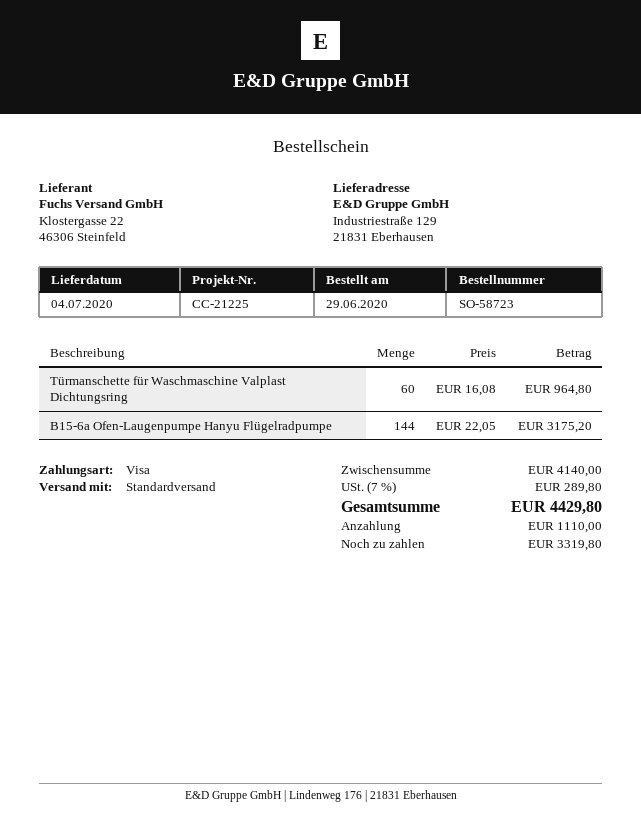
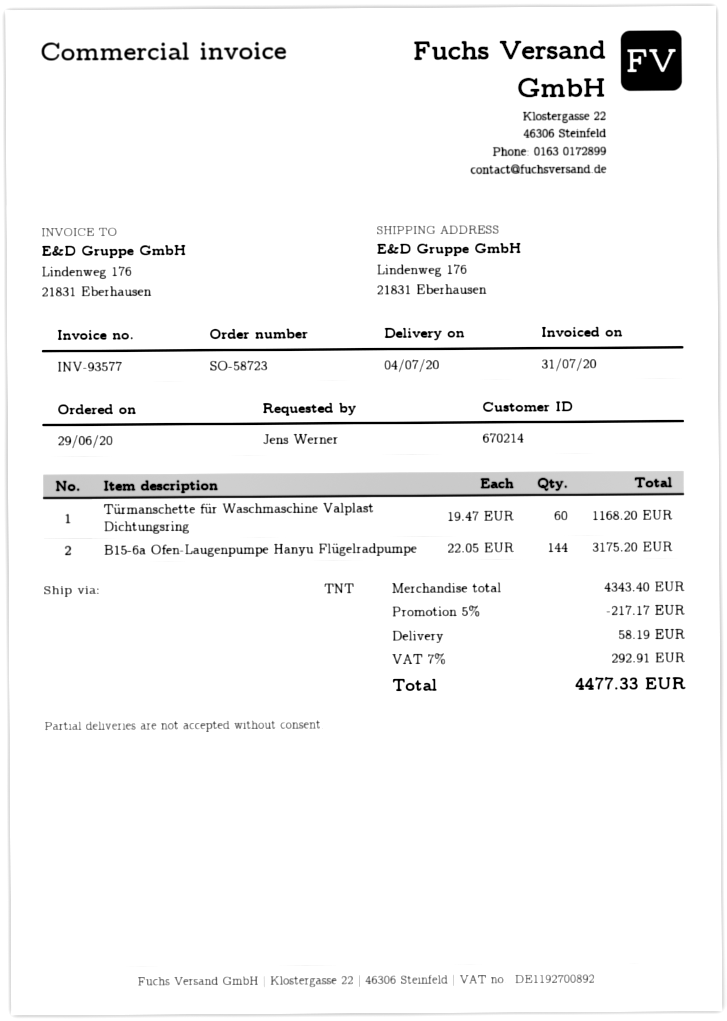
shipping method: standard -> TNT
ship to: Industriestraße 129, 21831 Eberhausen -> Lindenweg 176, 21831 Eberhausen
Türmanschette für Waschmaschine Valplast Dichtungsring: 60 x 16.08 = 964.80 -> 60 x 19.47 = 1168.20
subtotal: 4140.00 -> 4343.40
discount: none -> 5% = 217.17
shipping: none -> 58.19
tax: 7% = 289.80 -> 7% = 292.91
total: 4429.80 -> 4477.33

